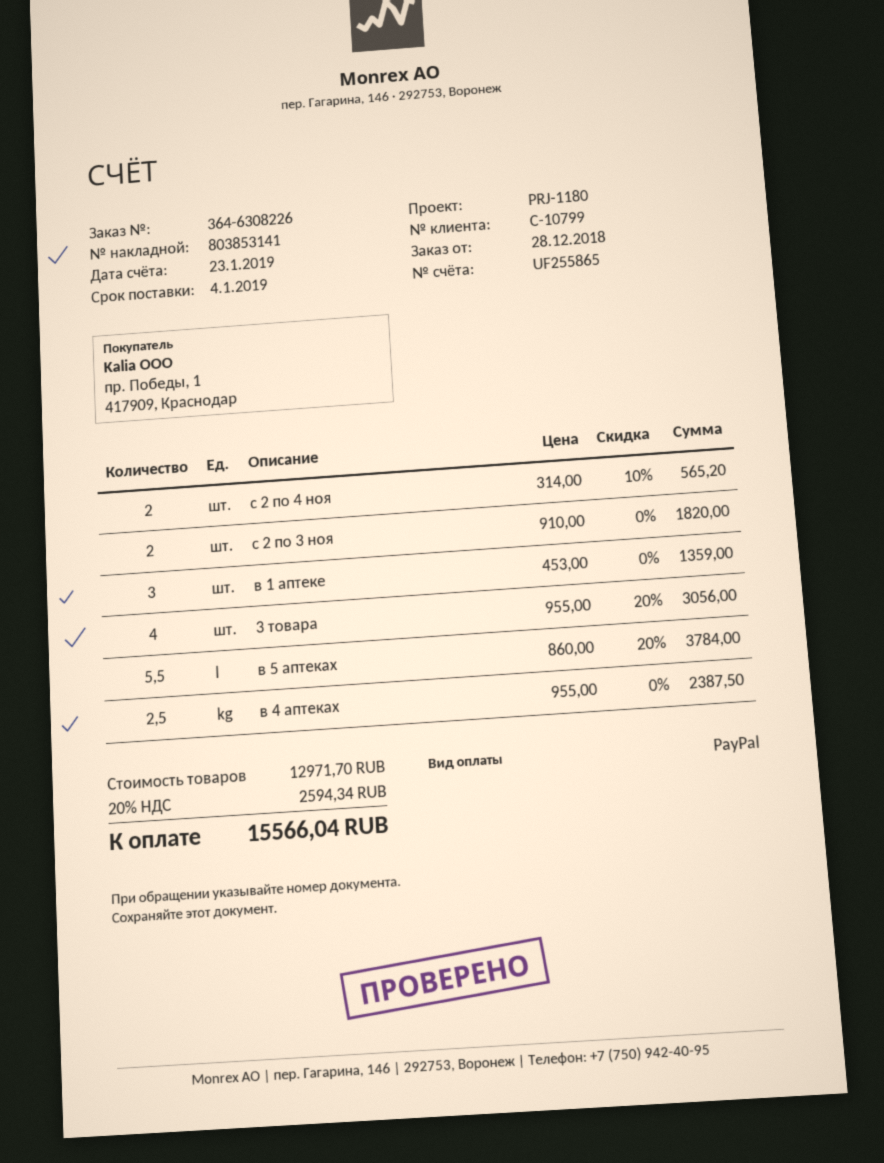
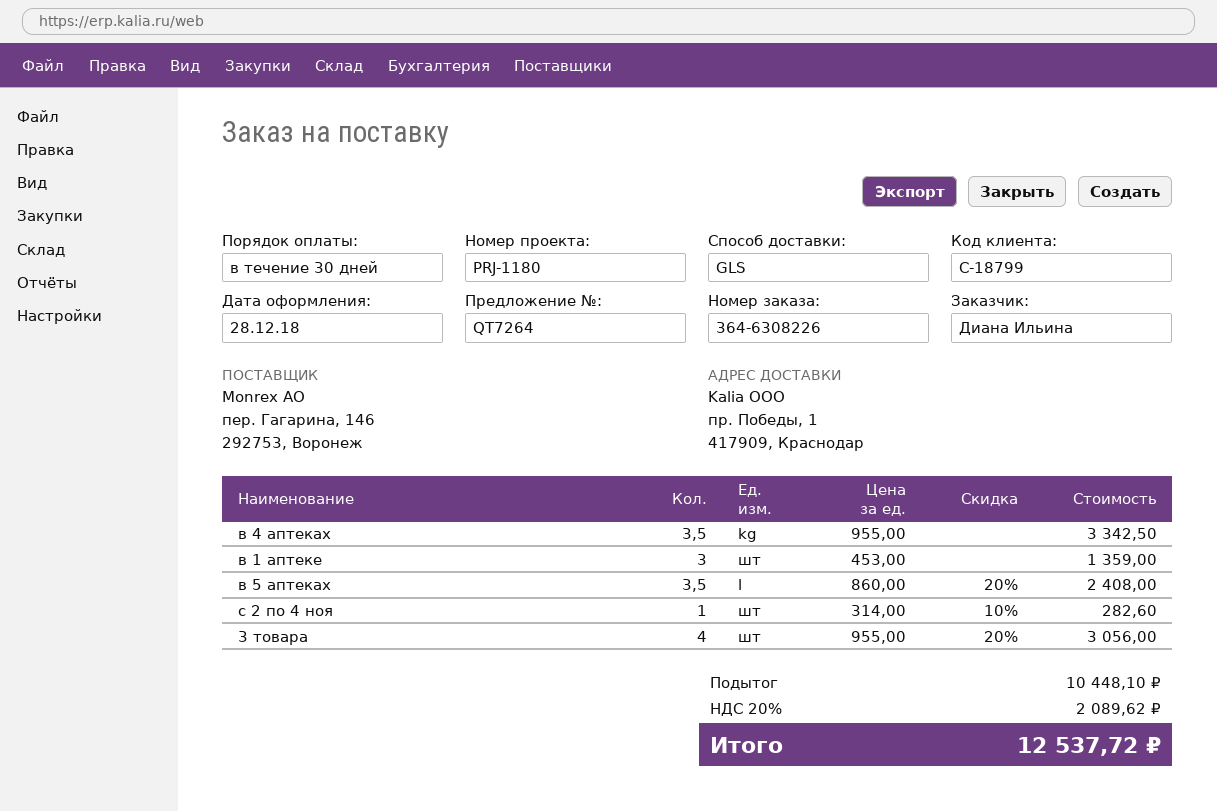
customer number: C-10799 -> C-18799
с 2 по 4 ноя: 2 x 314.00 - 10% = 565.20 -> 1 x 314.00 - 10% = 282.60
с 2 по 3 ноя: 2 x 910.00 = 1820.00 -> none
в 5 аптеках: 5.5 x 860.00 - 20% = 3784.00 -> 3.5 x 860.00 - 20% = 2408.00
в 4 аптеках: 2.5 x 955.00 = 2387.50 -> 3.5 x 955.00 = 3342.50
subtotal: 12971.70 -> 10448.10
tax: 20% = 2594.34 -> 20% = 2089.62
total: 15566.04 -> 12537.72

